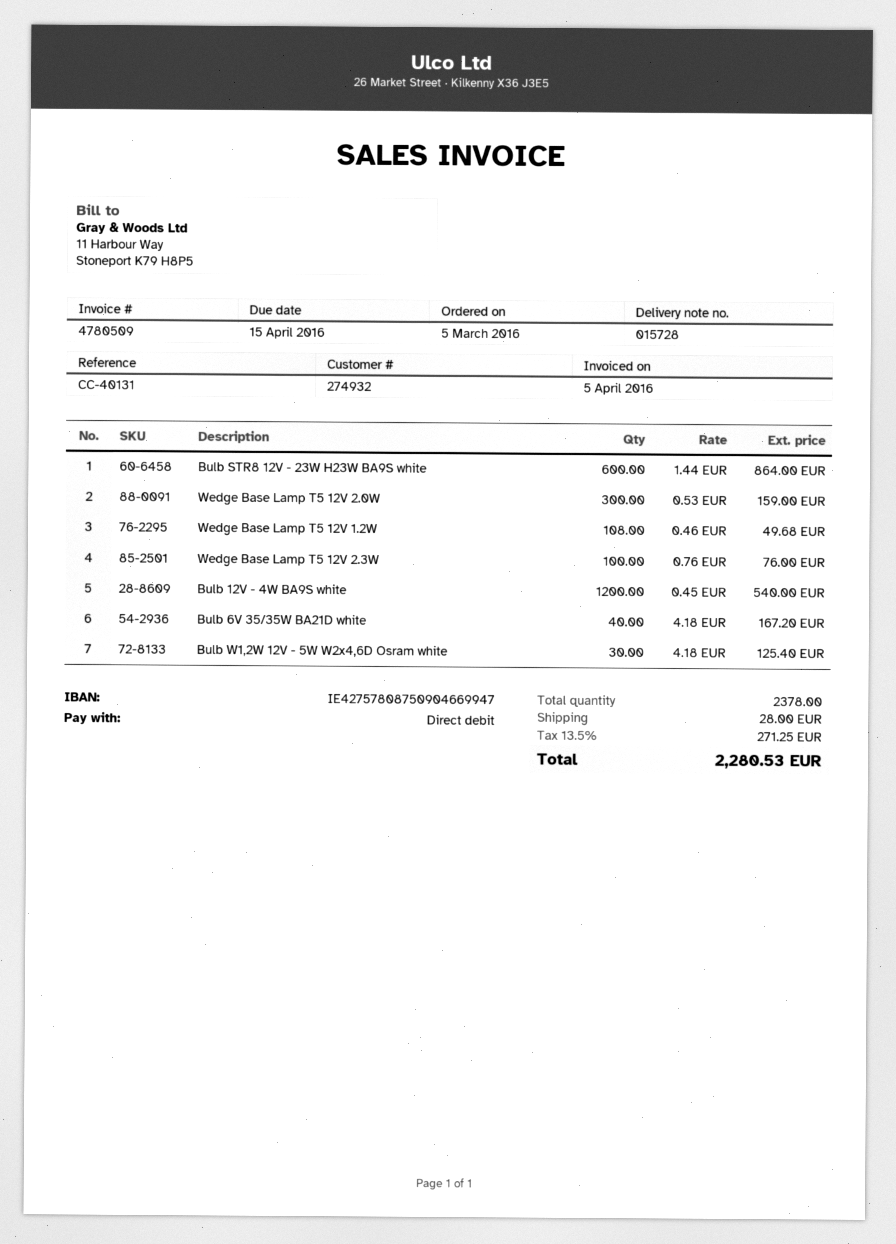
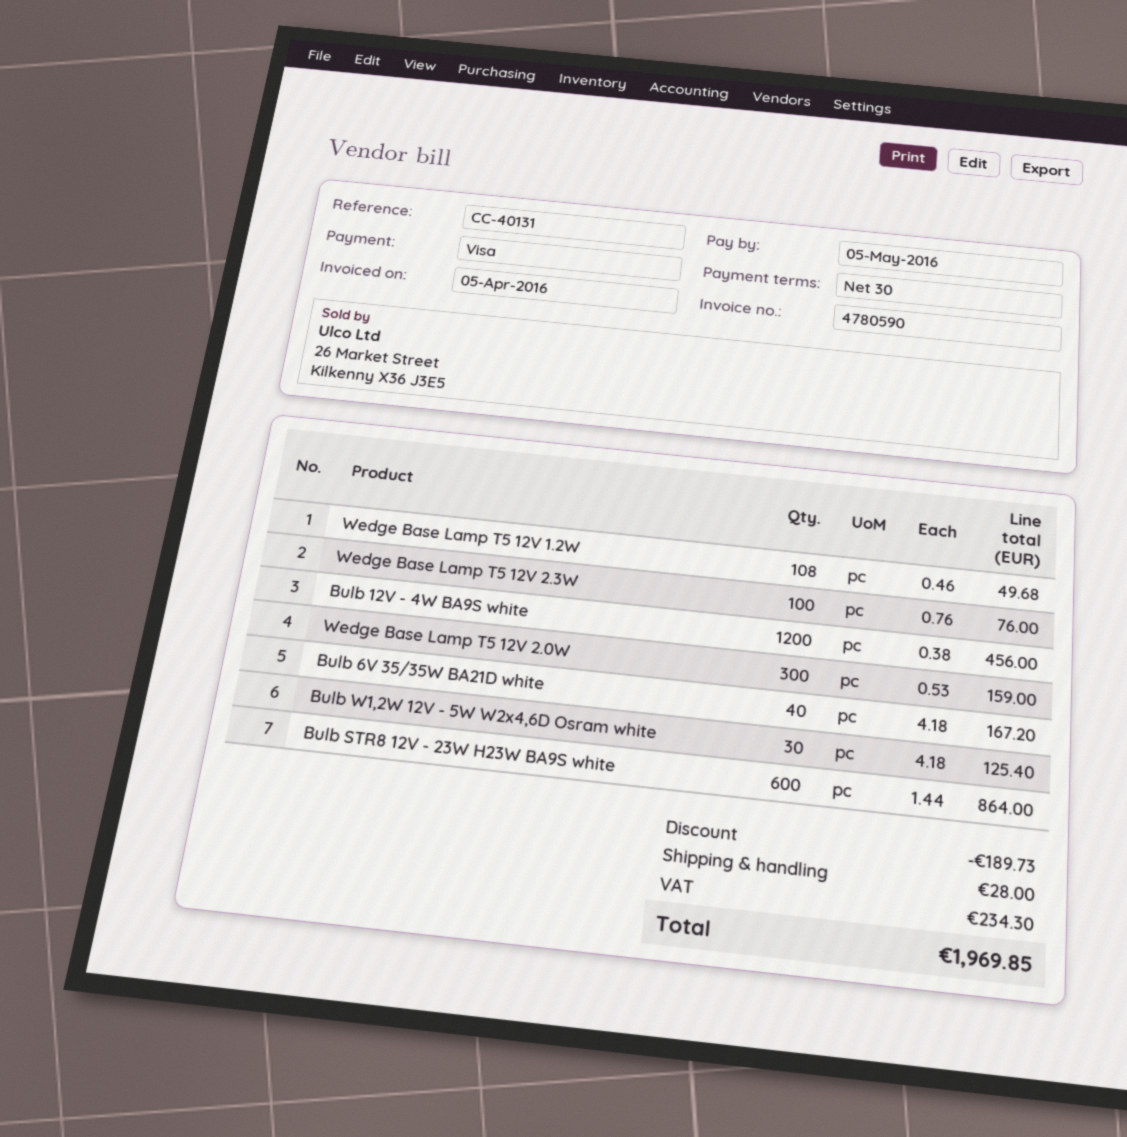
invoice number: 4780509 -> 4780590
due date: 2016-04-15 -> 2016-05-05
payment method: direct debit -> Visa
Bulb 12V - 4W BA9S white: 1200 x 0.45 = 540.00 -> 1200 x 0.38 = 456.00
discount: none -> 189.73
tax: 271.25 -> 234.30
total: 2280.53 -> 1969.85

